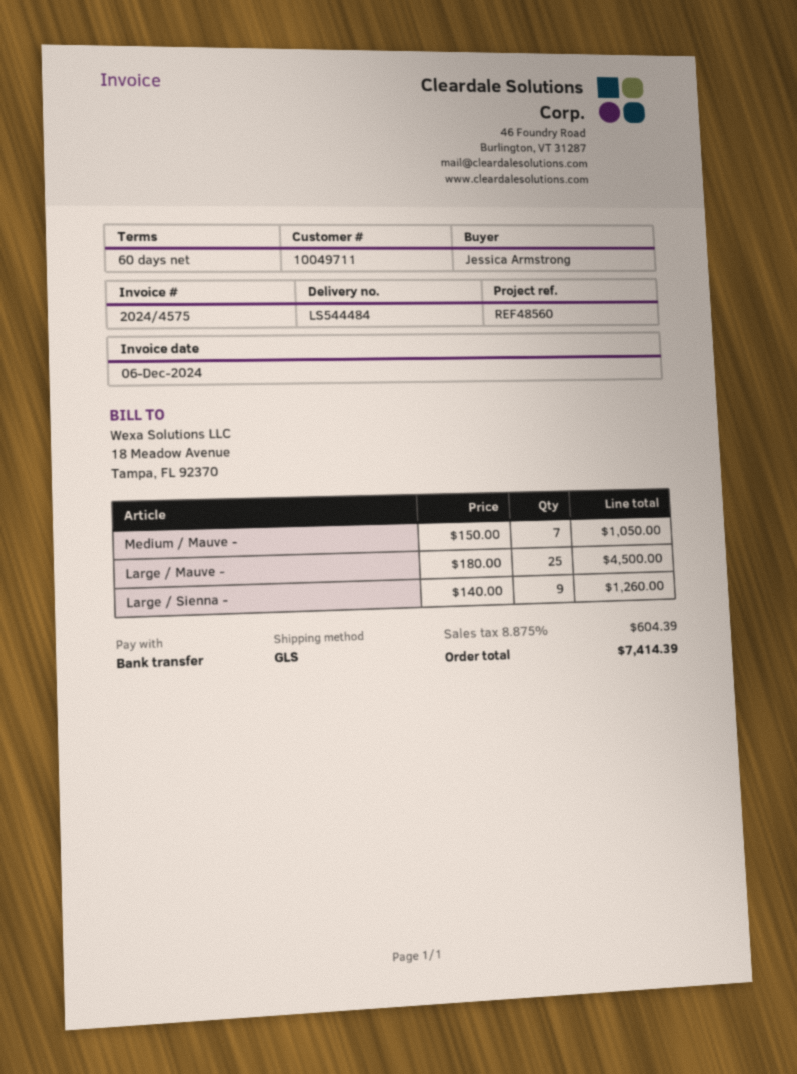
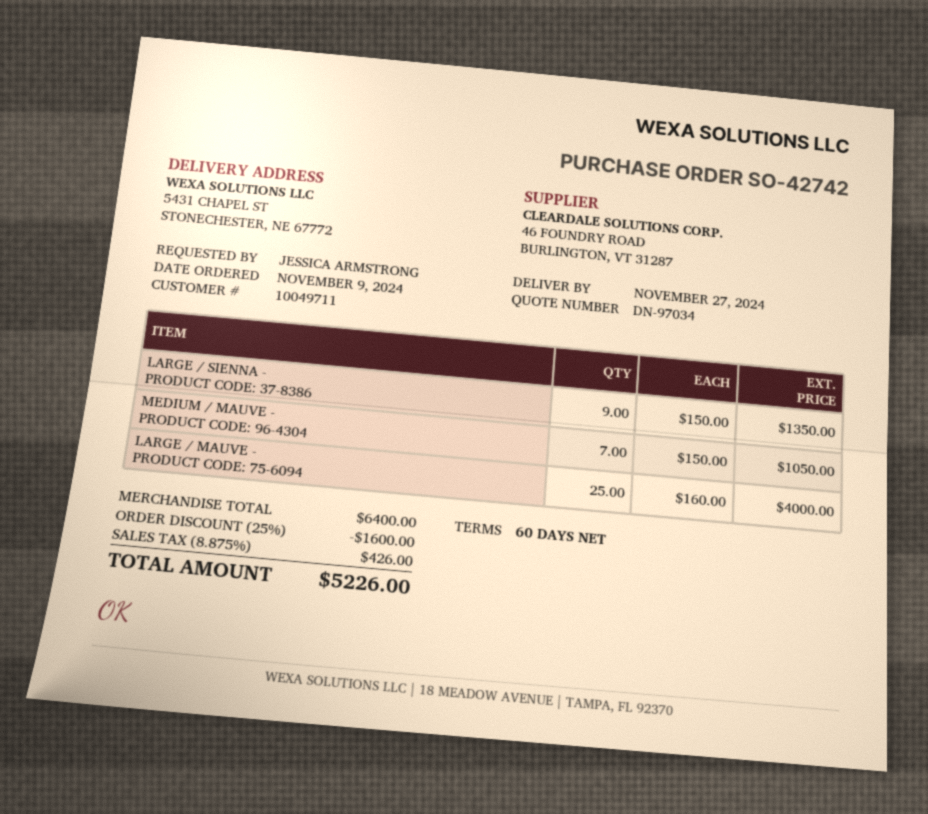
Large / Mauve -: 25 x 180.00 = 4500.00 -> 25 x 160.00 = 4000.00
Large / Sienna -: 9 x 140.00 = 1260.00 -> 9 x 150.00 = 1350.00
discount: none -> 25% = 1600.00
tax: 8.875% = 604.39 -> 8.875% = 426.00
total: 7414.39 -> 5226.00

